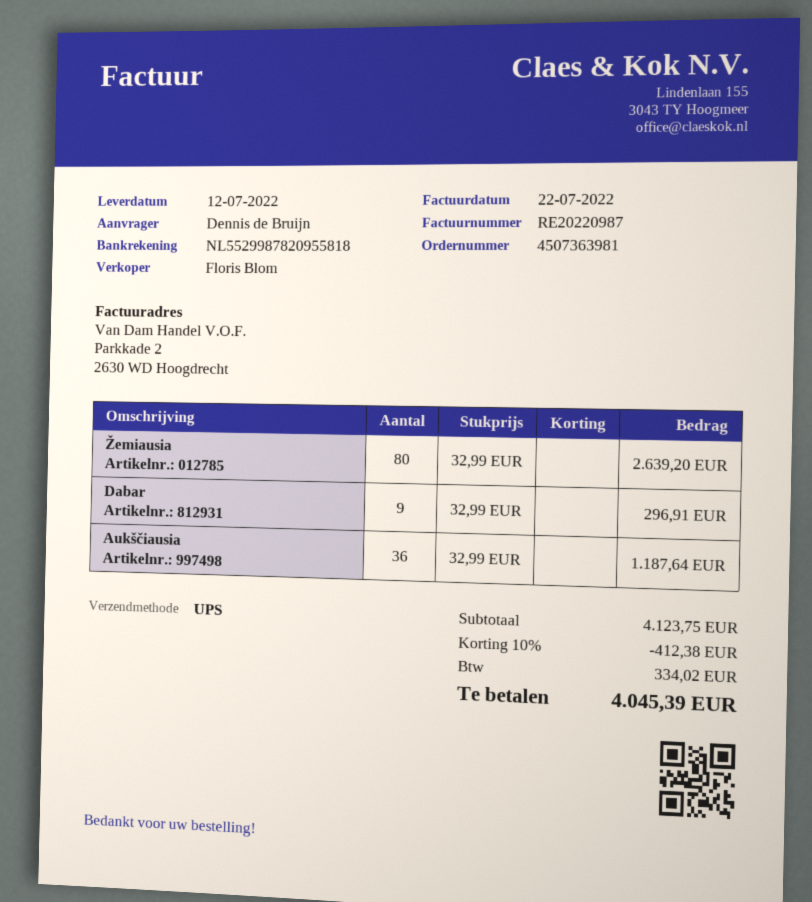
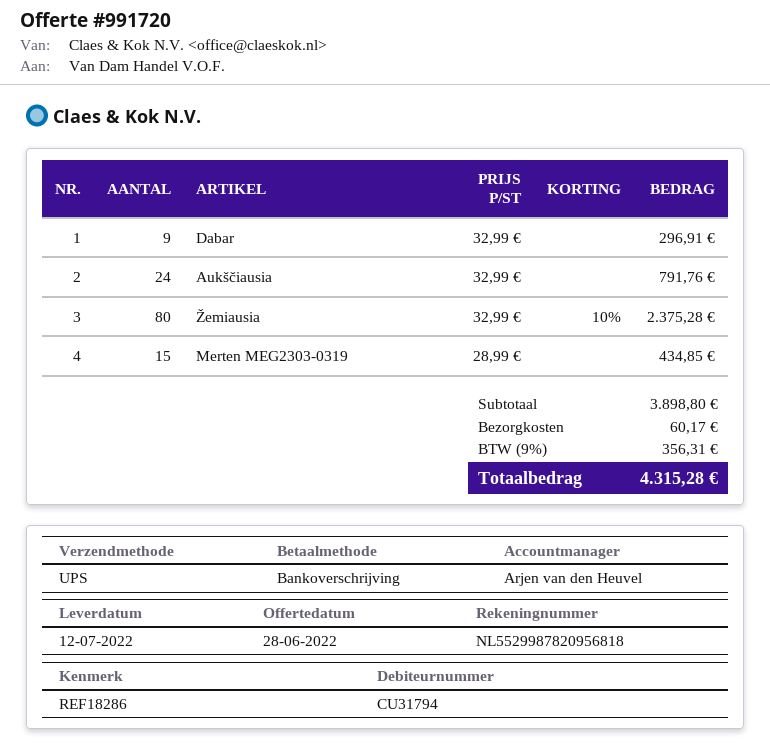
sales rep: Floris Blom -> Arjen van den Heuvel
bank account: NL5529987820955818 -> NL5529987820956818
Žemiausia: 80 x 32.99 = 2639.20 -> 80 x 32.99 - 10% = 2375.28
Aukščiausia: 36 x 32.99 = 1187.64 -> 24 x 32.99 = 791.76
Merten MEG2303-0319: none -> 15 x 28.99 = 434.85
subtotal: 4123.75 -> 3898.80
discount: 10% = 412.38 -> none
shipping: none -> 60.17
tax: 334.02 -> 356.31
total: 4045.39 -> 4315.28

